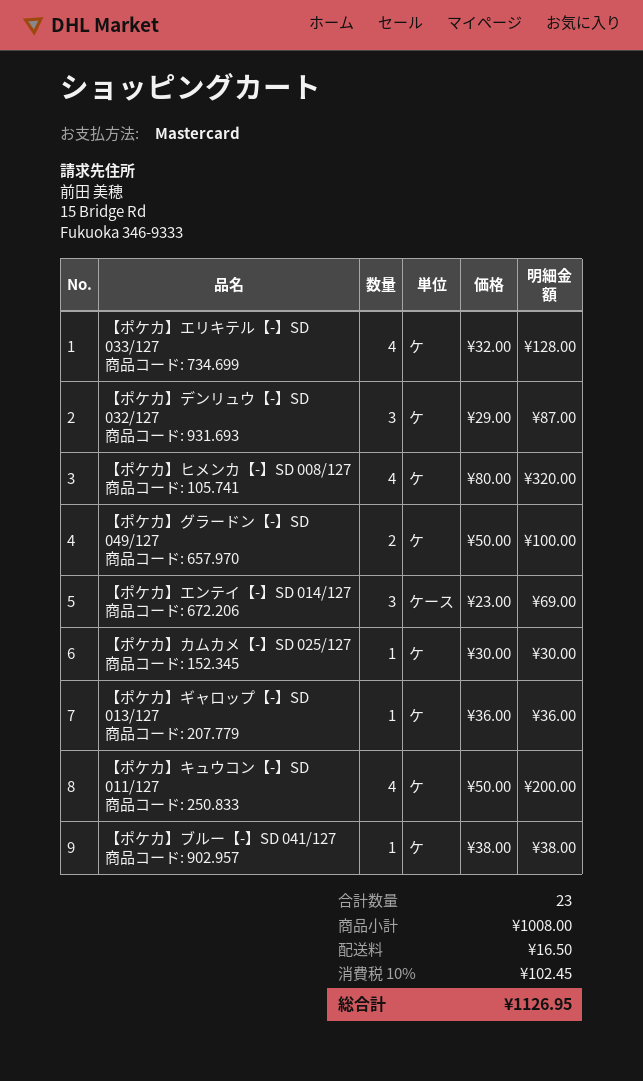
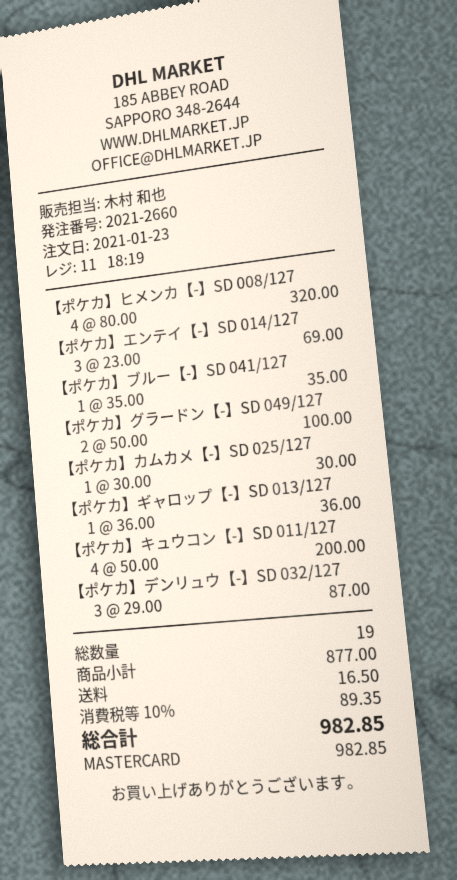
【ポケカ】エリキテル【-】SD 033/127: 4 x 32.00 = 128.00 -> none
【ポケカ】ブルー【-】SD 041/127: 1 x 38.00 = 38.00 -> 1 x 35.00 = 35.00
total quantity: 23 -> 19
subtotal: 1008.00 -> 877.00
tax: 10% = 102.45 -> 10% = 89.35
total: 1126.95 -> 982.85

